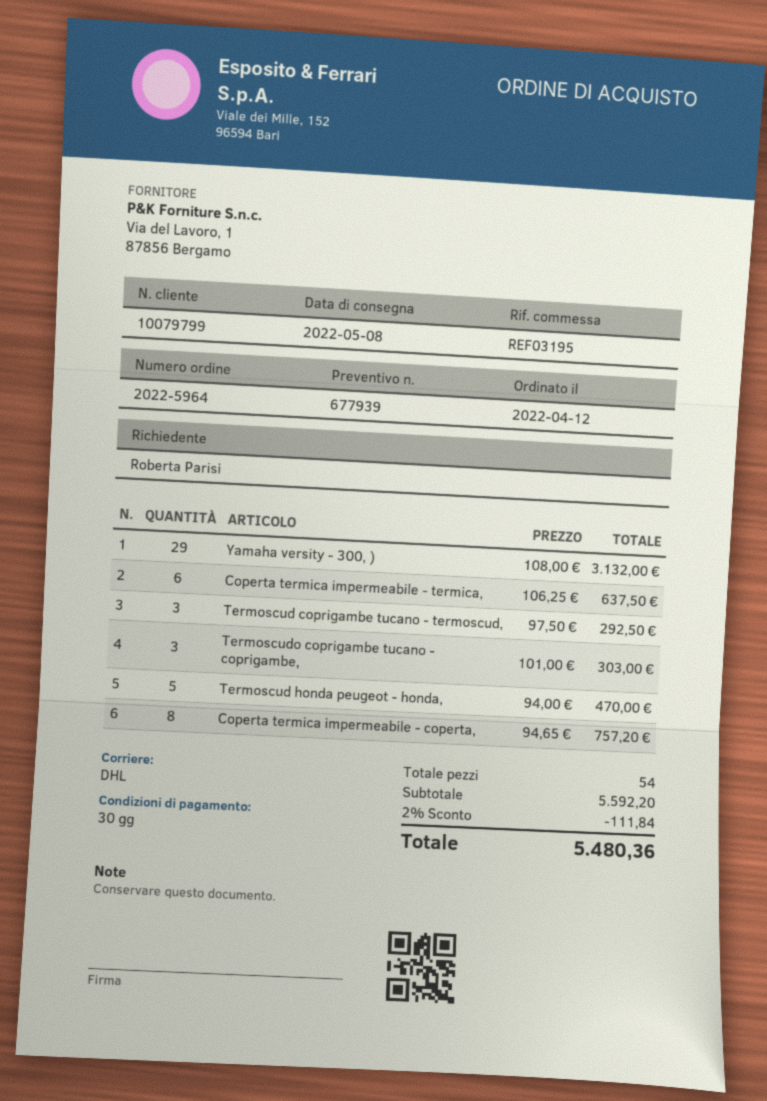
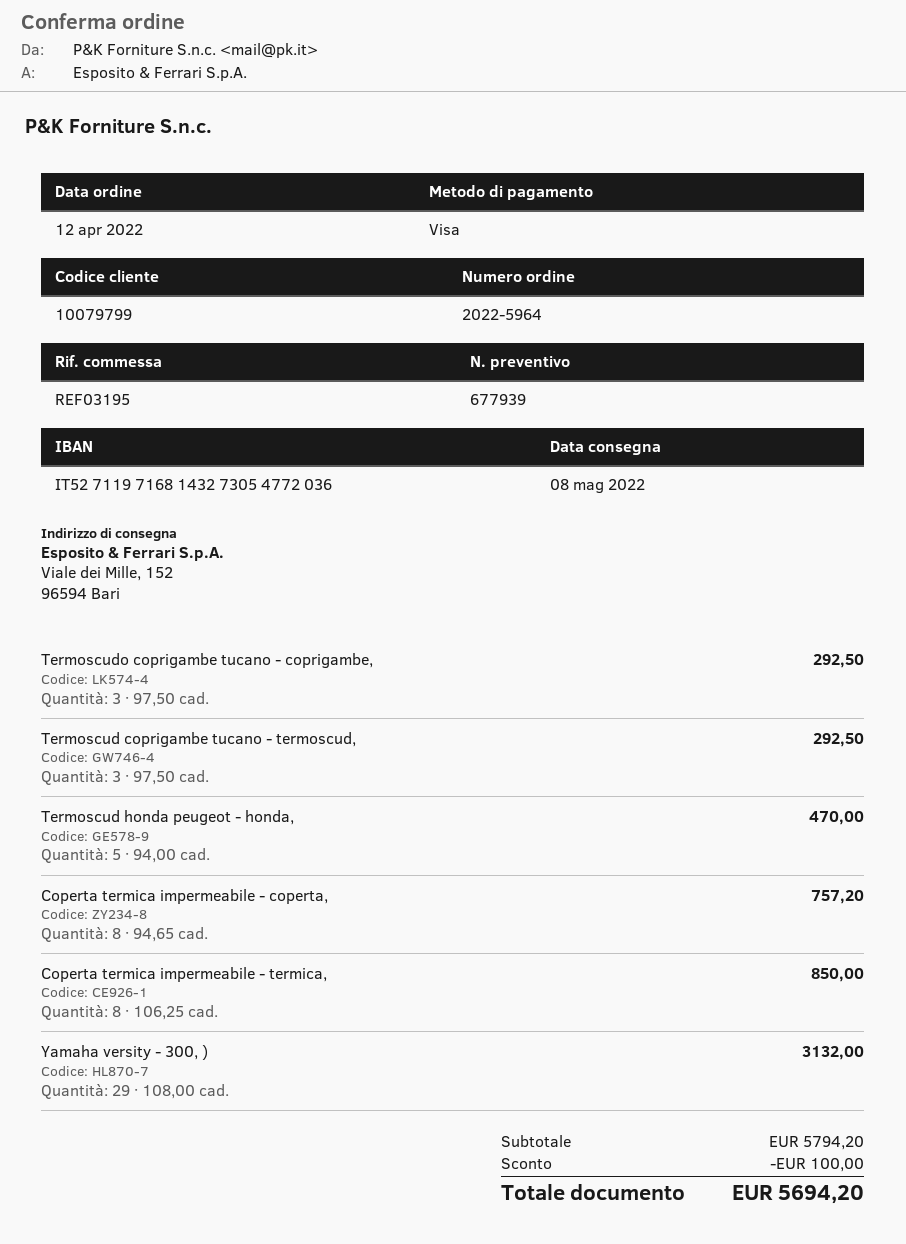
Coperta termica impermeabile - termica,: 6 x 106.25 = 637.50 -> 8 x 106.25 = 850.00
Termoscudo coprigambe tucano - coprigambe,: 3 x 101.00 = 303.00 -> 3 x 97.50 = 292.50
subtotal: 5592.20 -> 5794.20
discount: 111.84 -> 100.00
total: 5480.36 -> 5694.20

